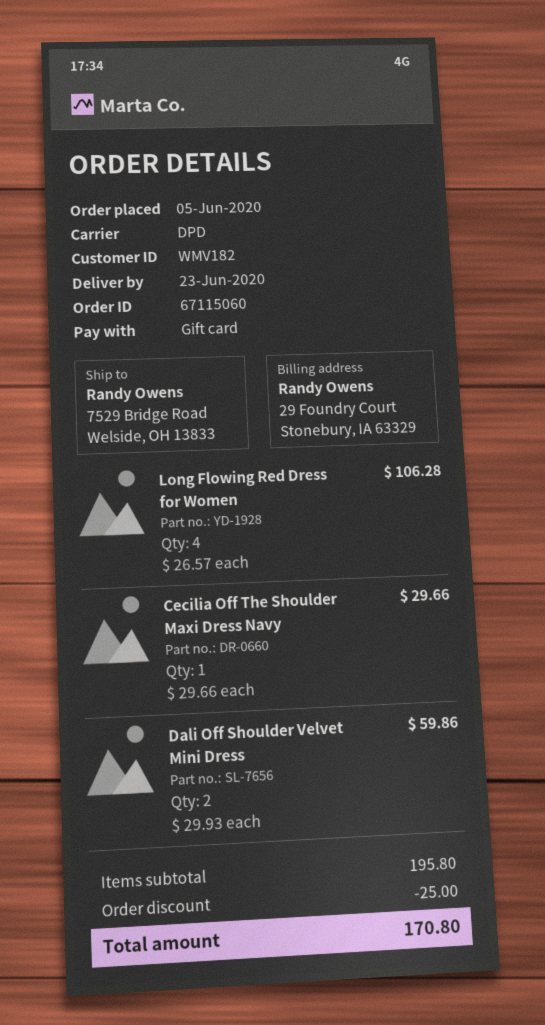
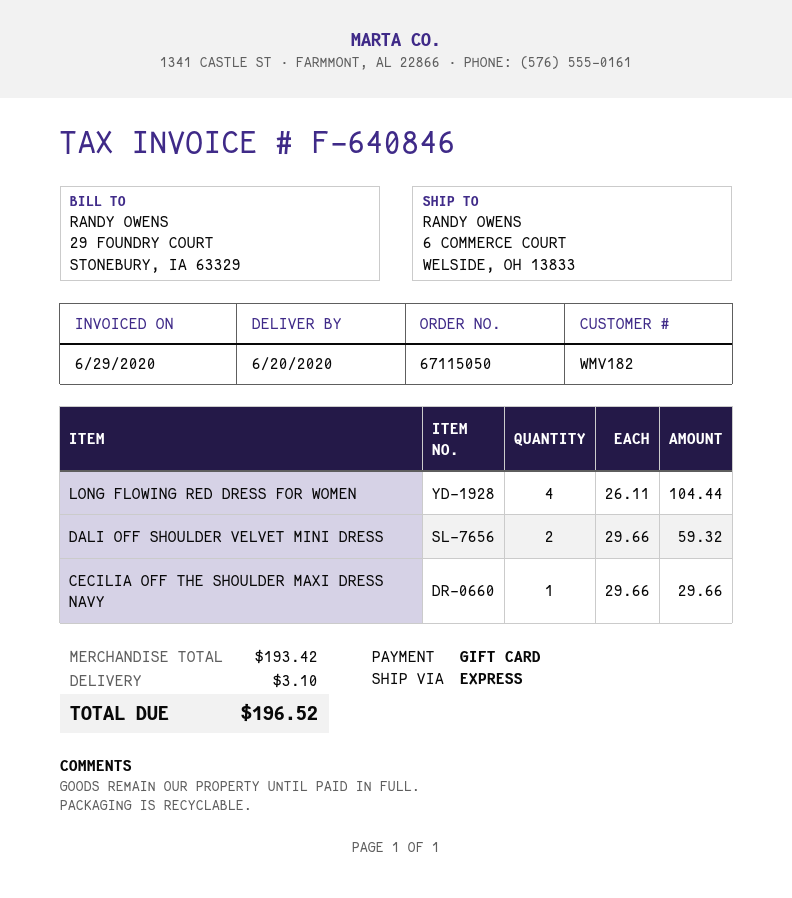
order number: 67115060 -> 67115050
delivery date: 2020-06-23 -> 2020-06-20
shipping method: DPD -> express
ship to: 7529 Bridge Road, Welside, OH 13833 -> 6 COMMERCE COURT, WELSIDE, OH 13833
Long Flowing Red Dress for Women: 4 x 26.57 = 106.28 -> 4 x 26.11 = 104.44
Dali Off Shoulder Velvet Mini Dress: 2 x 29.93 = 59.86 -> 2 x 29.66 = 59.32
subtotal: 195.80 -> 193.42
discount: 25.00 -> none
shipping: none -> 3.10
total: 170.80 -> 196.52

